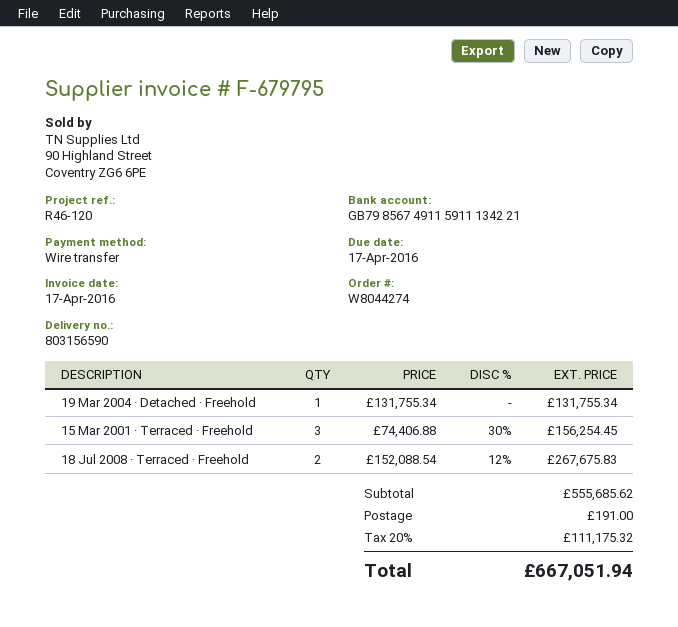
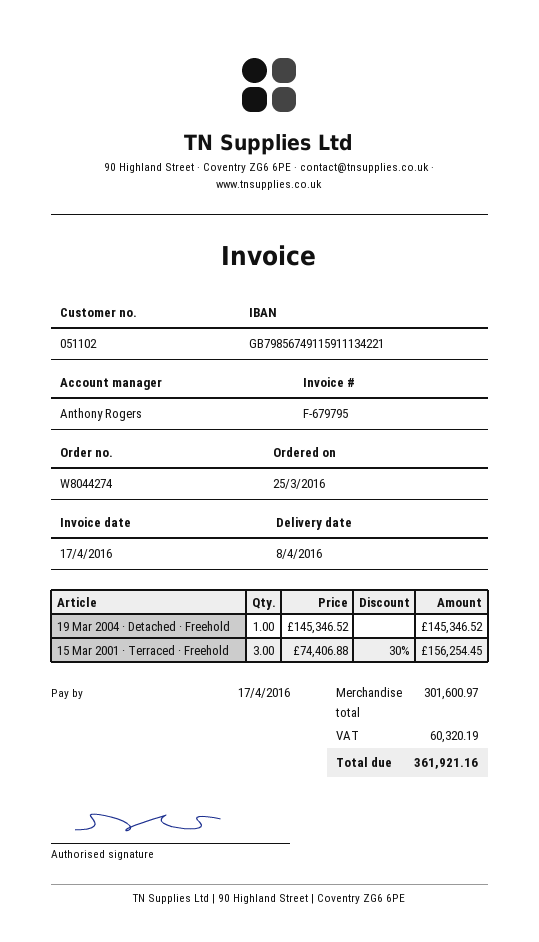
19 Mar 2004 · Detached · Freehold: 1 x 131755.34 = 131755.34 -> 1 x 145346.52 = 145346.52
18 Jul 2008 · Terraced · Freehold: 2 x 152088.54 - 12% = 267675.83 -> none
subtotal: 555685.62 -> 301600.97
shipping: 191.00 -> none
tax: 111175.32 -> 60320.19
total: 667051.94 -> 361921.16

